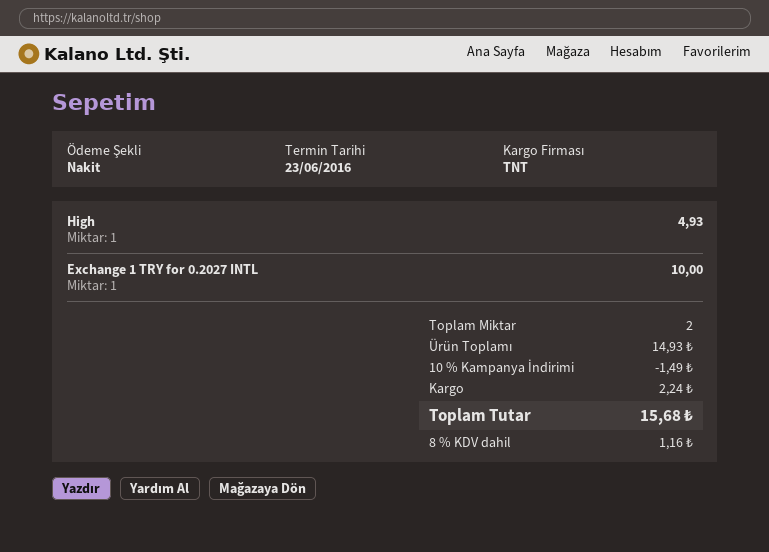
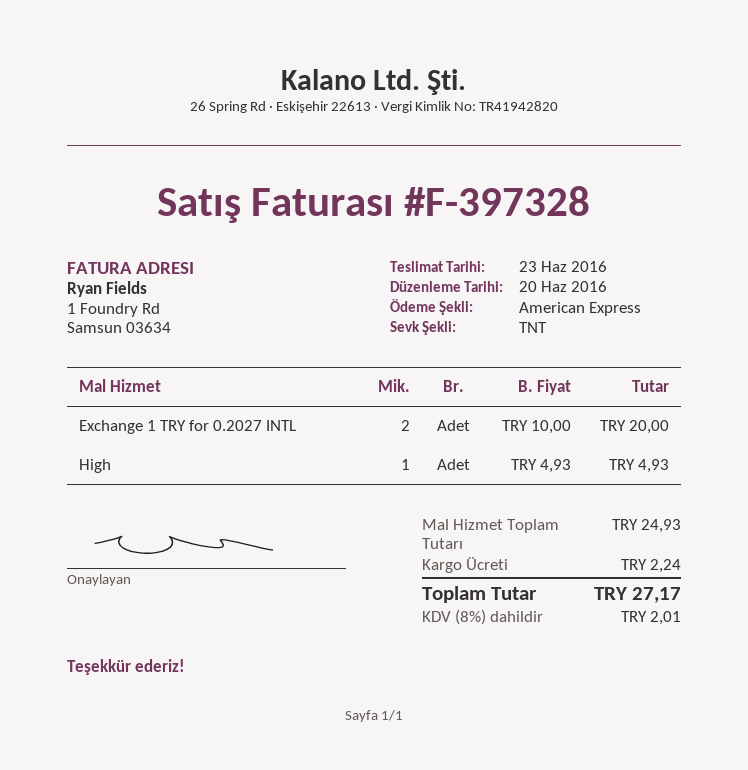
payment method: cash -> American Express
Exchange 1 TRY for 0.2027 INTL: 1 for 10.00 -> 2 for 20.00
subtotal: 14.93 -> 24.93
discount: 10% = 1.49 -> none
tax: 8% = 1.16 -> 8% = 2.01
total: 15.68 -> 27.17

